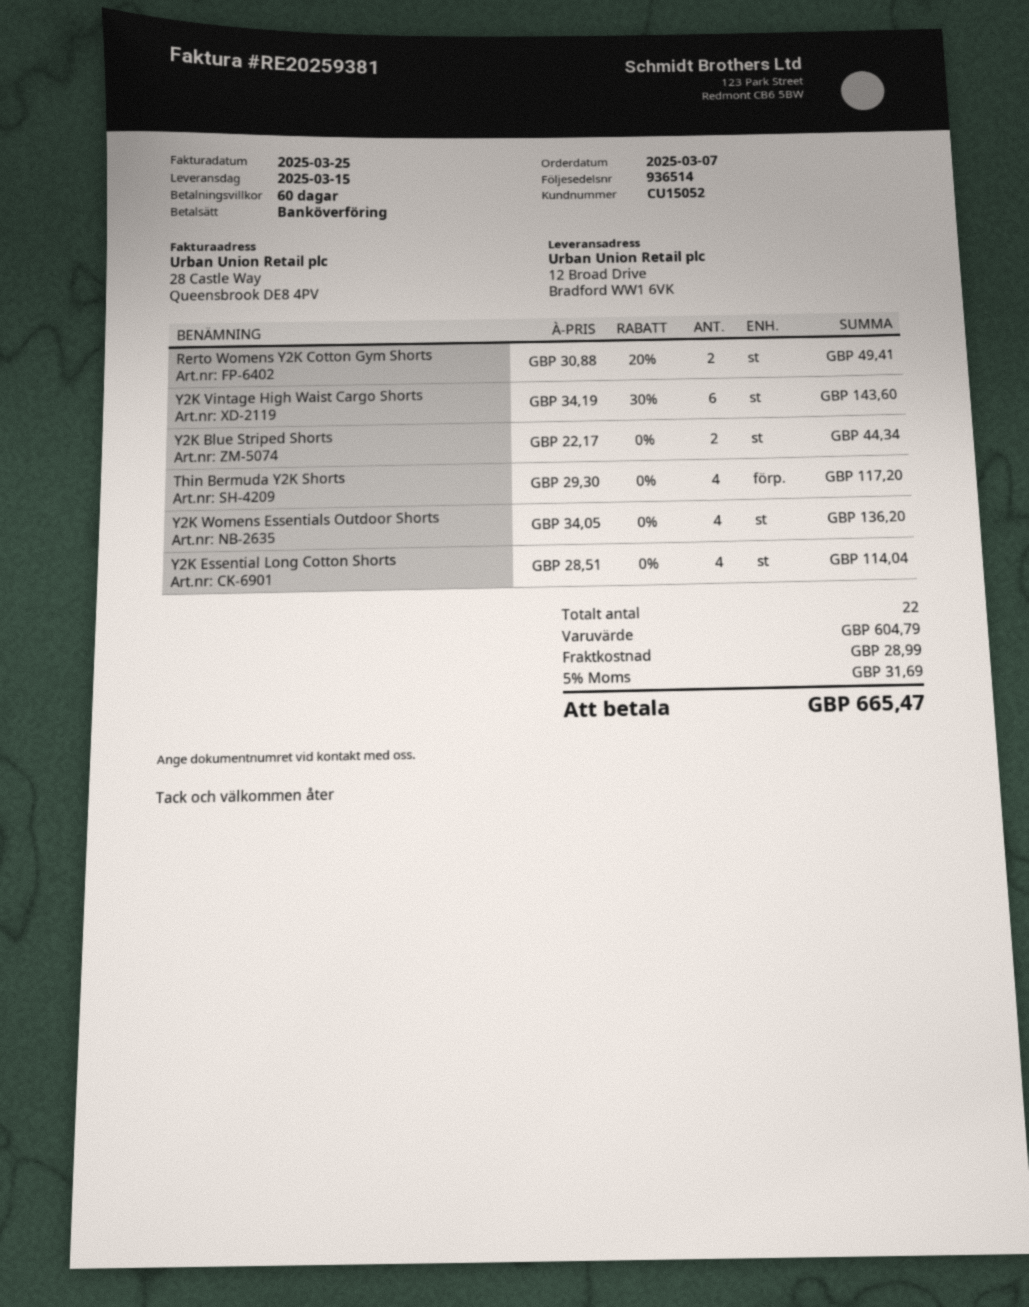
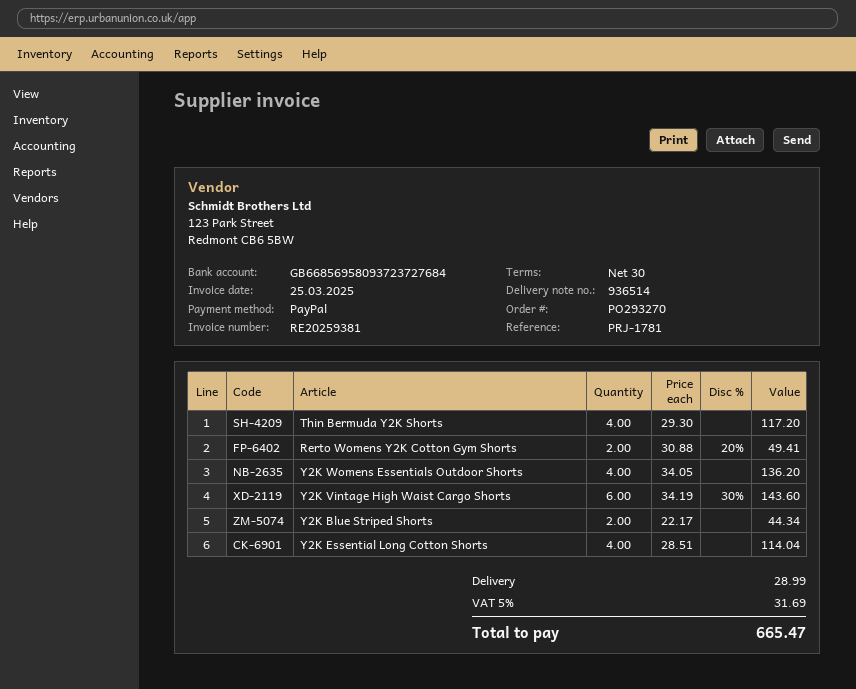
payment terms: 60 days -> 30 days
payment method: bank transfer -> PayPal

